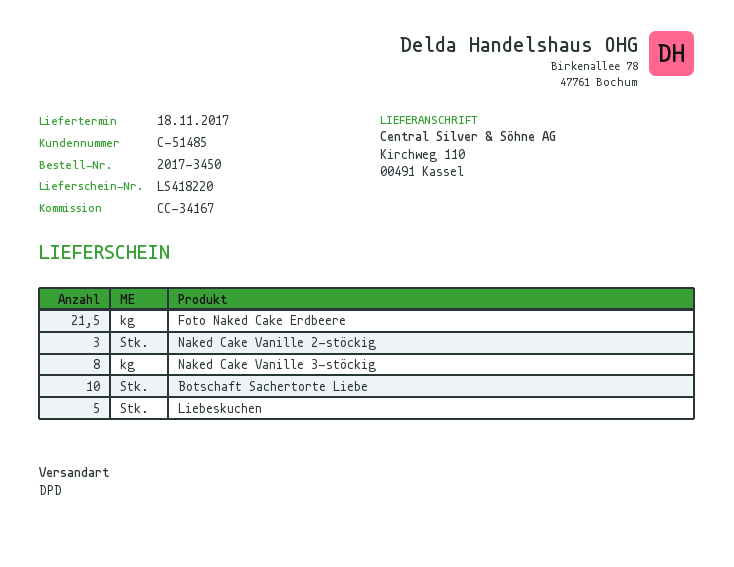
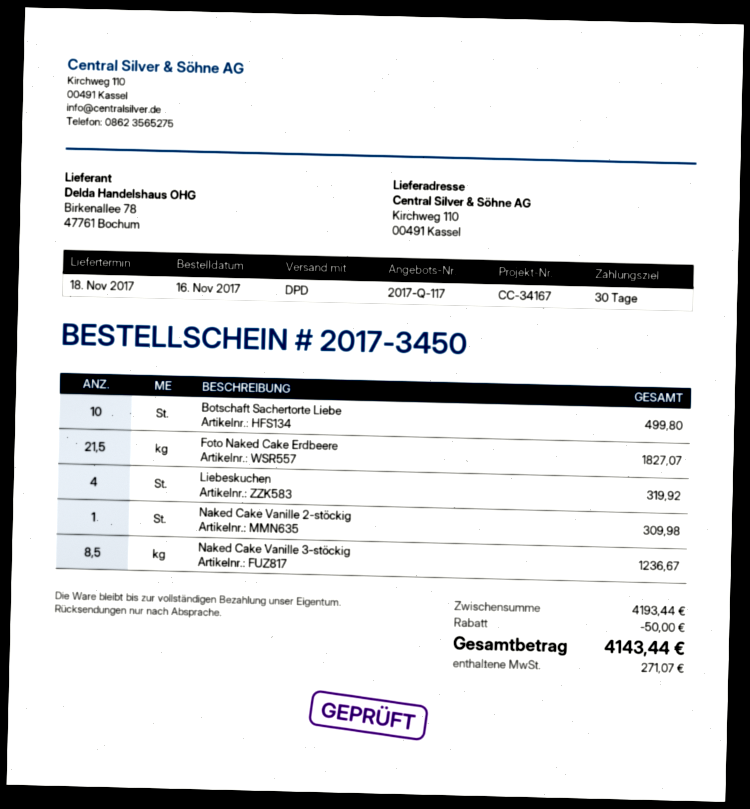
Naked Cake Vanille 2-stöckig: 3 -> 1
Naked Cake Vanille 3-stöckig: 8 -> 8.5
Liebeskuchen: 5 -> 4

